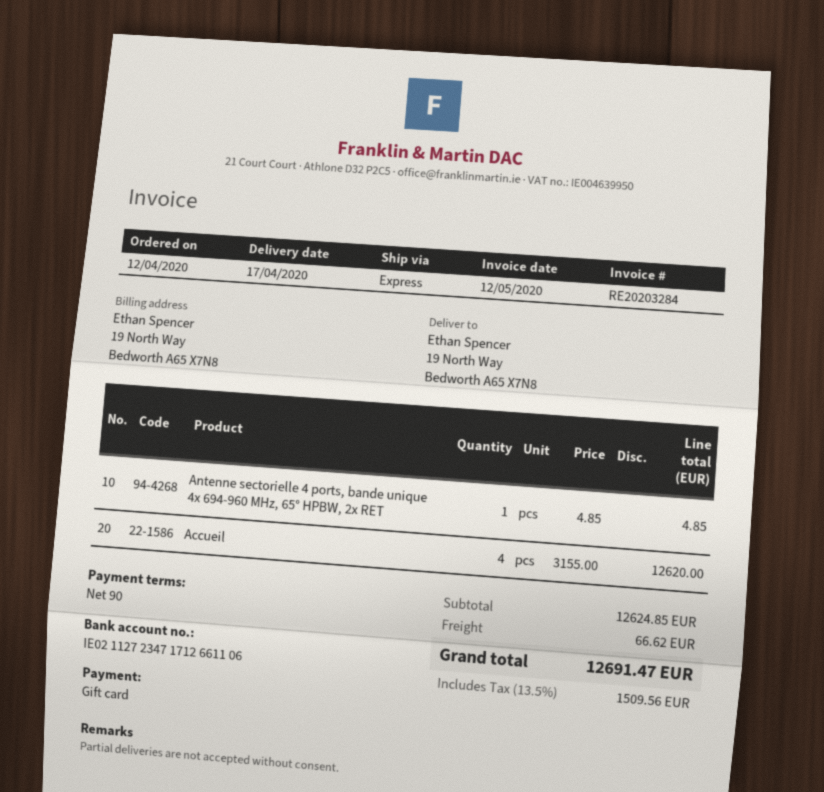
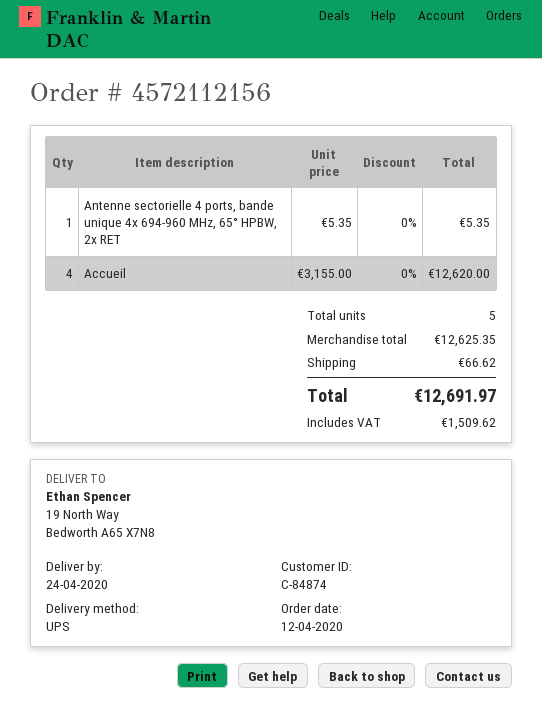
delivery date: 2020-04-17 -> 2020-04-24
shipping method: express -> UPS
Antenne sectorielle 4 ports, bande unique 4x 694-960 MHz, 65° HPBW, 2x RET: 1 x 4.85 = 4.85 -> 1 x 5.35 = 5.35
subtotal: 12624.85 -> 12625.35
tax: 1509.56 -> 1509.62
total: 12691.47 -> 12691.97

